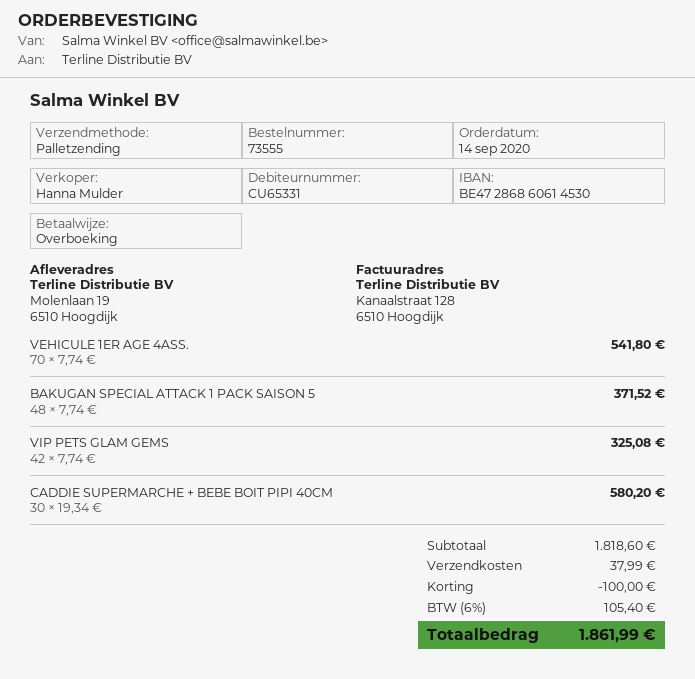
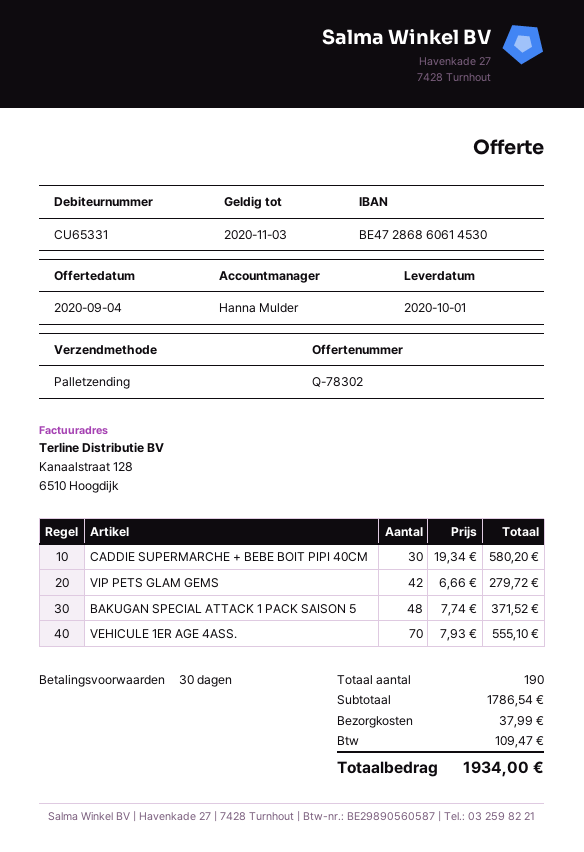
VEHICULE 1ER AGE 4ASS.: 70 x 7.74 = 541.80 -> 70 x 7.93 = 555.10
VIP PETS GLAM GEMS: 42 x 7.74 = 325.08 -> 42 x 6.66 = 279.72
subtotal: 1818.60 -> 1786.54
discount: 100.00 -> none
tax: 105.40 -> 109.47
total: 1861.99 -> 1934.00

